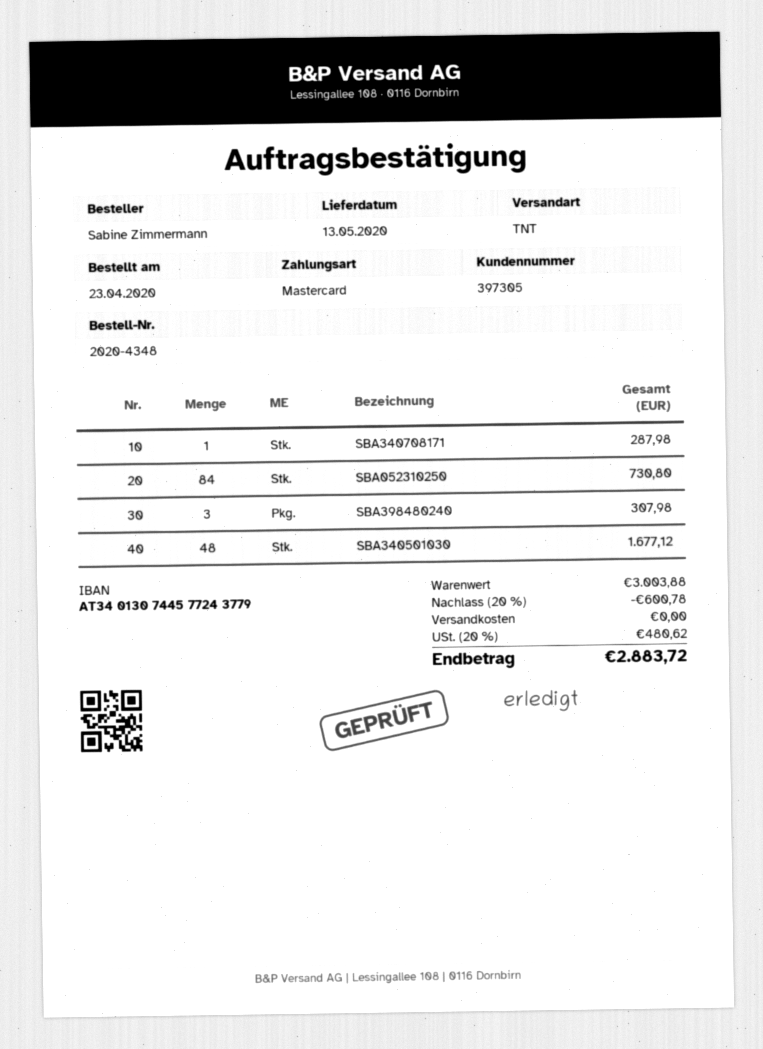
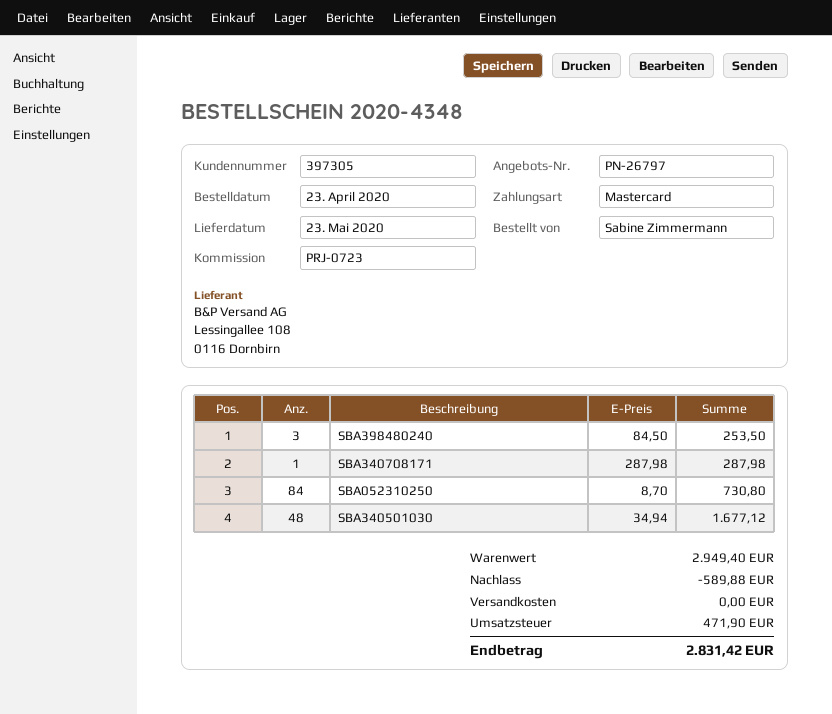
delivery date: 2020-05-13 -> 2020-05-23
SBA398480240: 3 for 307.98 -> 3 for 253.50
subtotal: 3003.88 -> 2949.40
discount: 600.78 -> 589.88
tax: 480.62 -> 471.90
total: 2883.72 -> 2831.42

